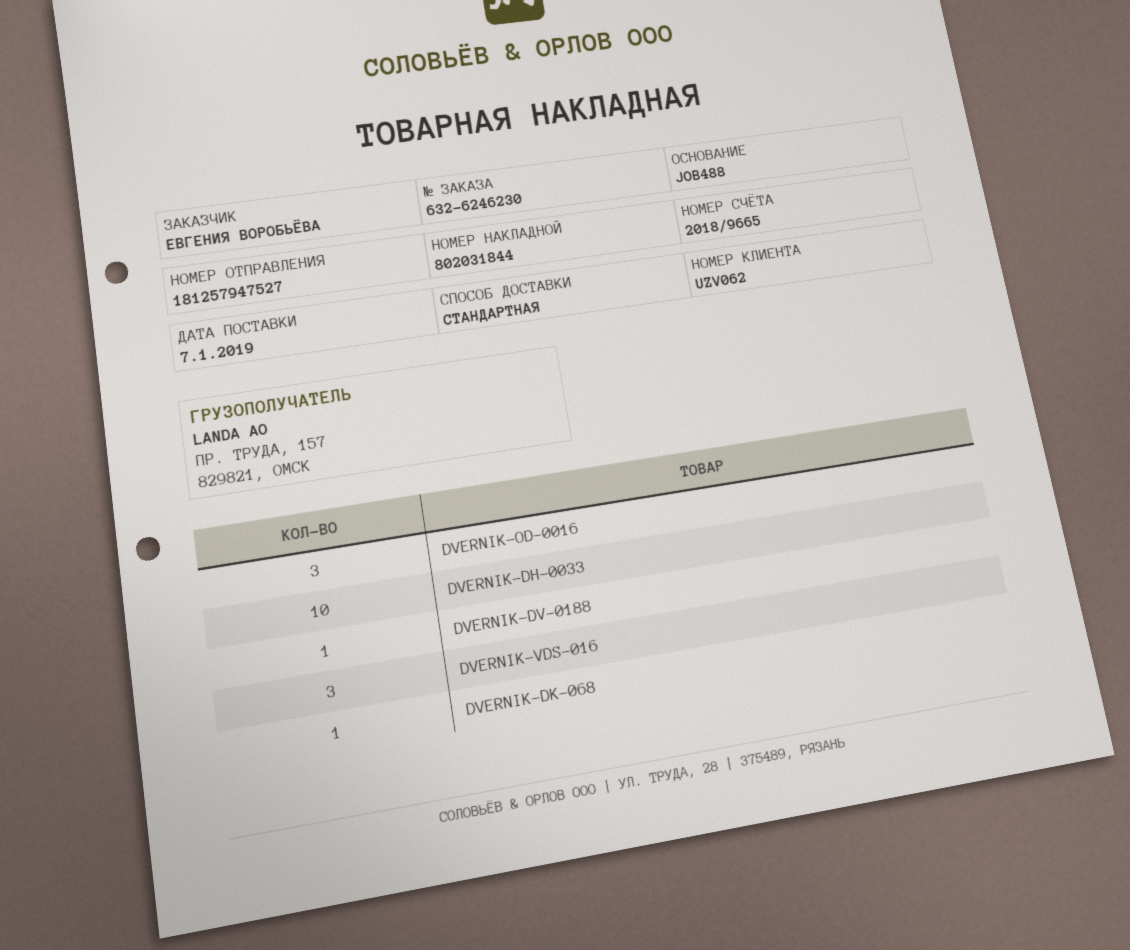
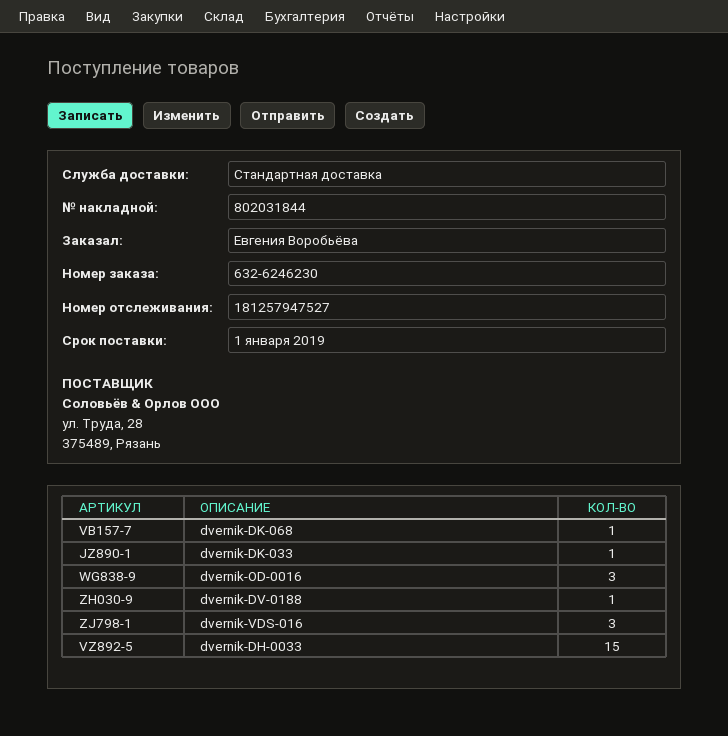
delivery date: 2019-01-07 -> 2019-01-01
DVERNIK-DH-0033: 10 -> 15
dvernik-DK-033: none -> 1

